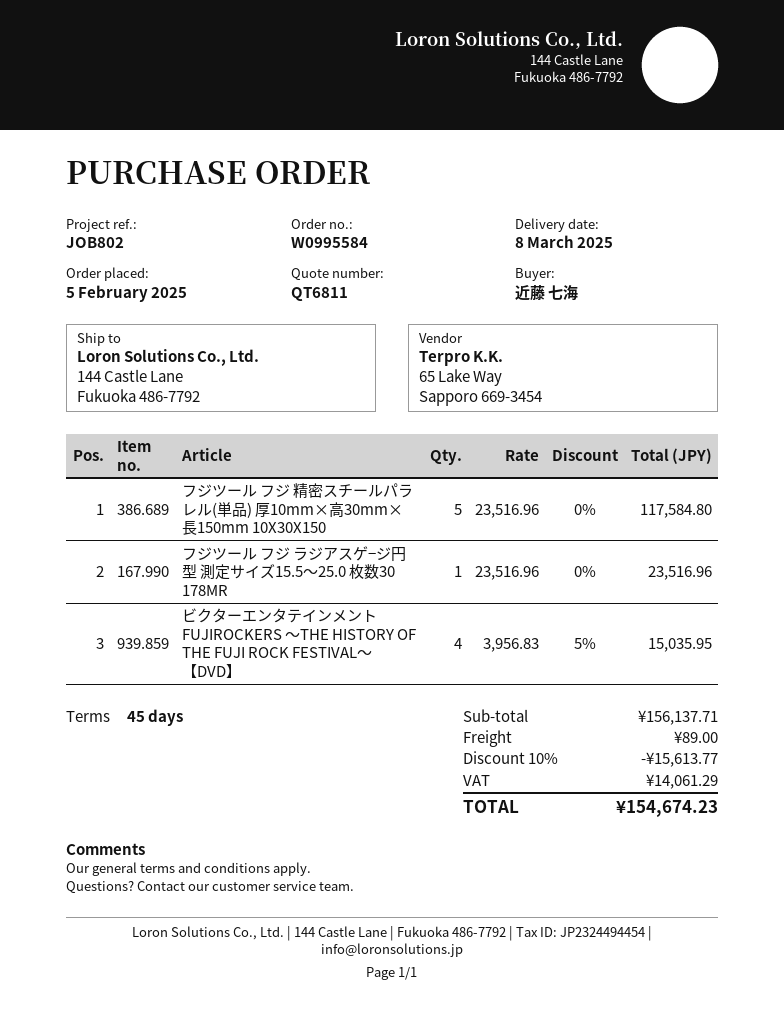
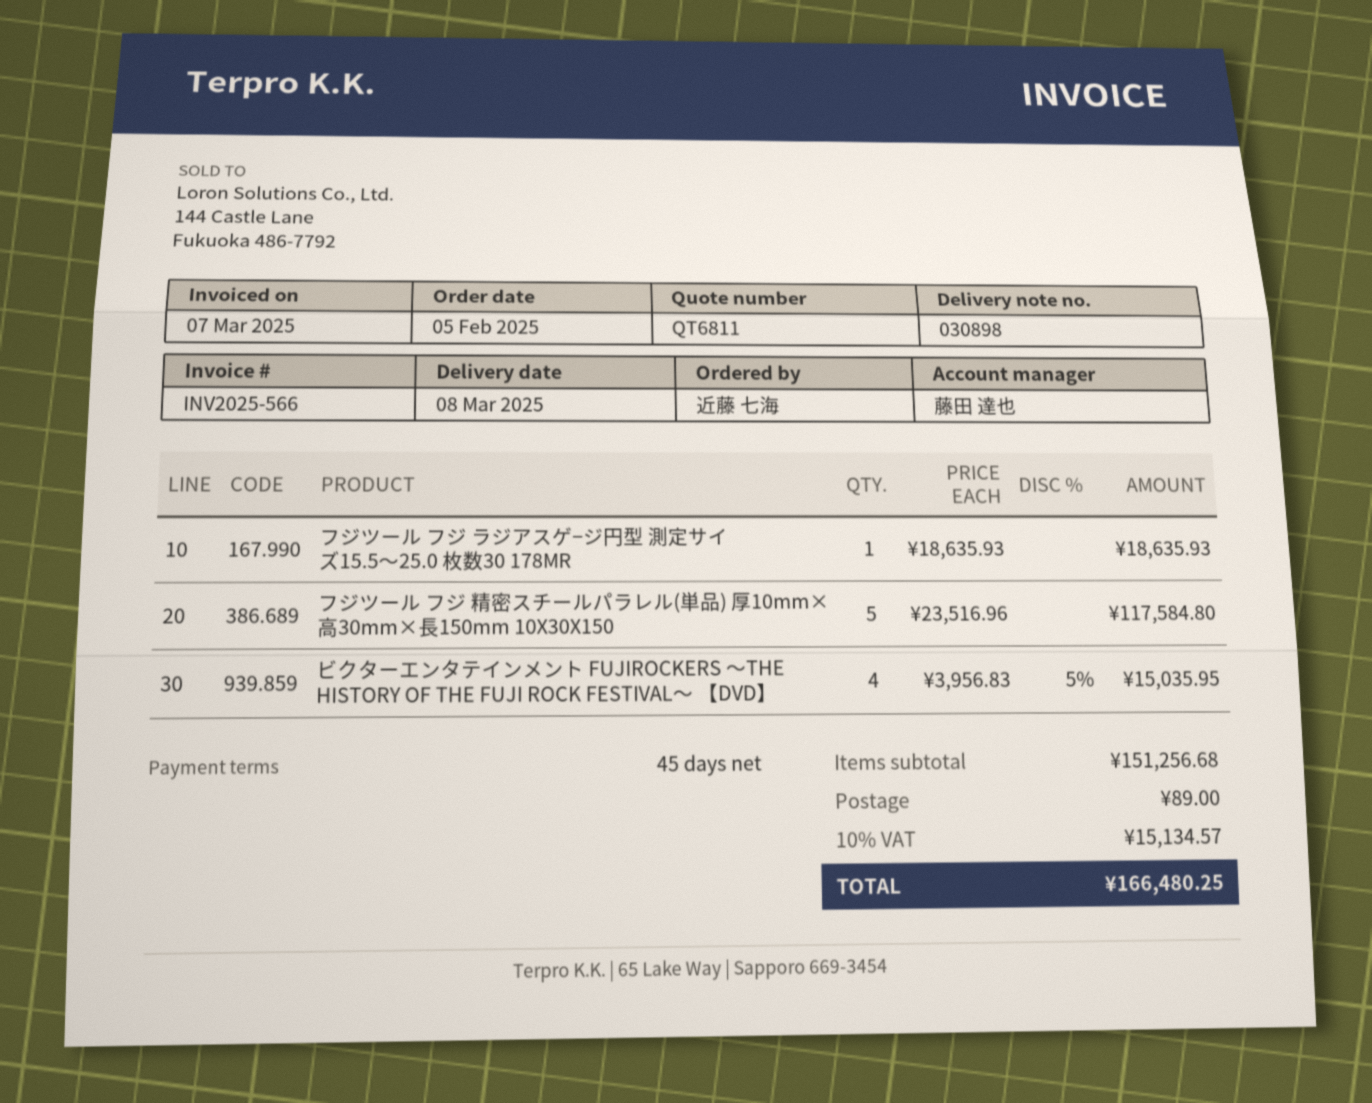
フジツール フジ ラジアスゲ−ジ円型 測定サイズ15.5〜25.0 枚数30 178MR: 1 x 23516.96 = 23516.96 -> 1 x 18635.93 = 18635.93
subtotal: 156137.71 -> 151256.68
discount: 10% = 15613.77 -> none
tax: 14061.29 -> 15134.57
total: 154674.23 -> 166480.25

